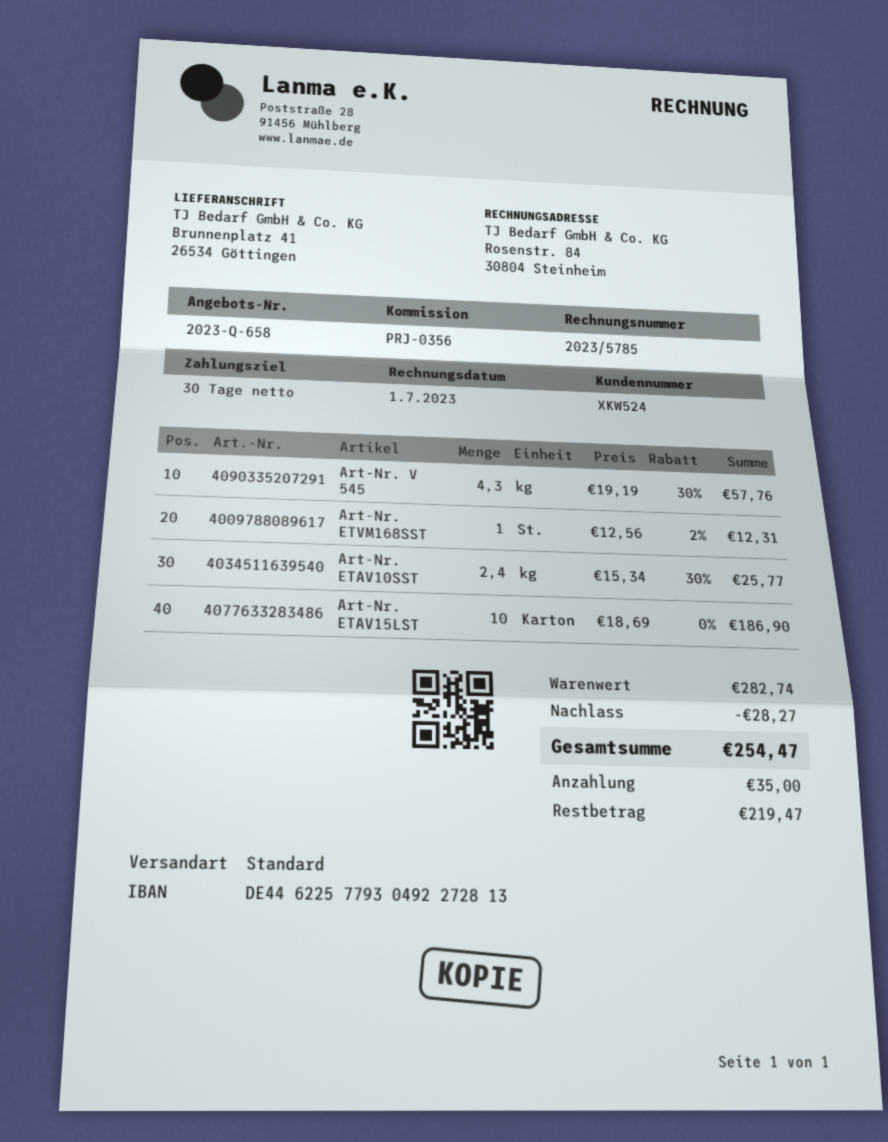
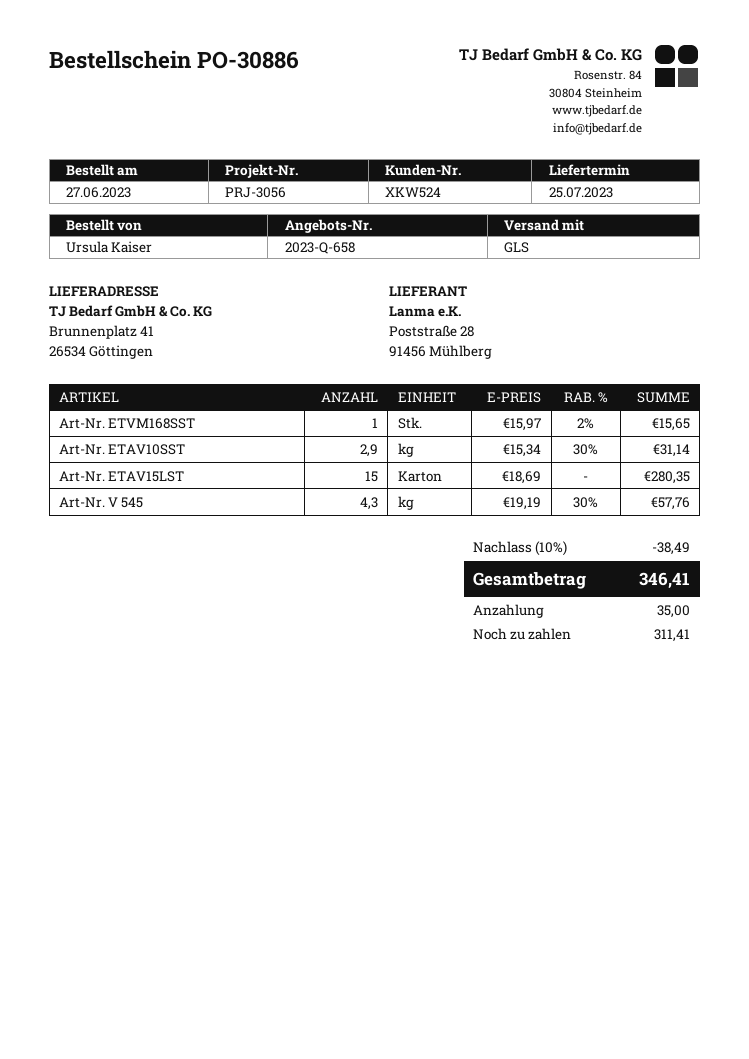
reference: PRJ-0356 -> PRJ-3056
shipping method: standard -> GLS
Art-Nr. ETVM168SST: 1 x 12.56 - 2% = 12.31 -> 1 x 15.97 - 2% = 15.65
Art-Nr. ETAV10SST: 2.4 x 15.34 - 30% = 25.77 -> 2.9 x 15.34 - 30% = 31.14
Art-Nr. ETAV15LST: 10 x 18.69 = 186.90 -> 15 x 18.69 = 280.35
discount: 28.27 -> 38.49
total: 254.47 -> 346.41
balance: 219.47 -> 311.41

